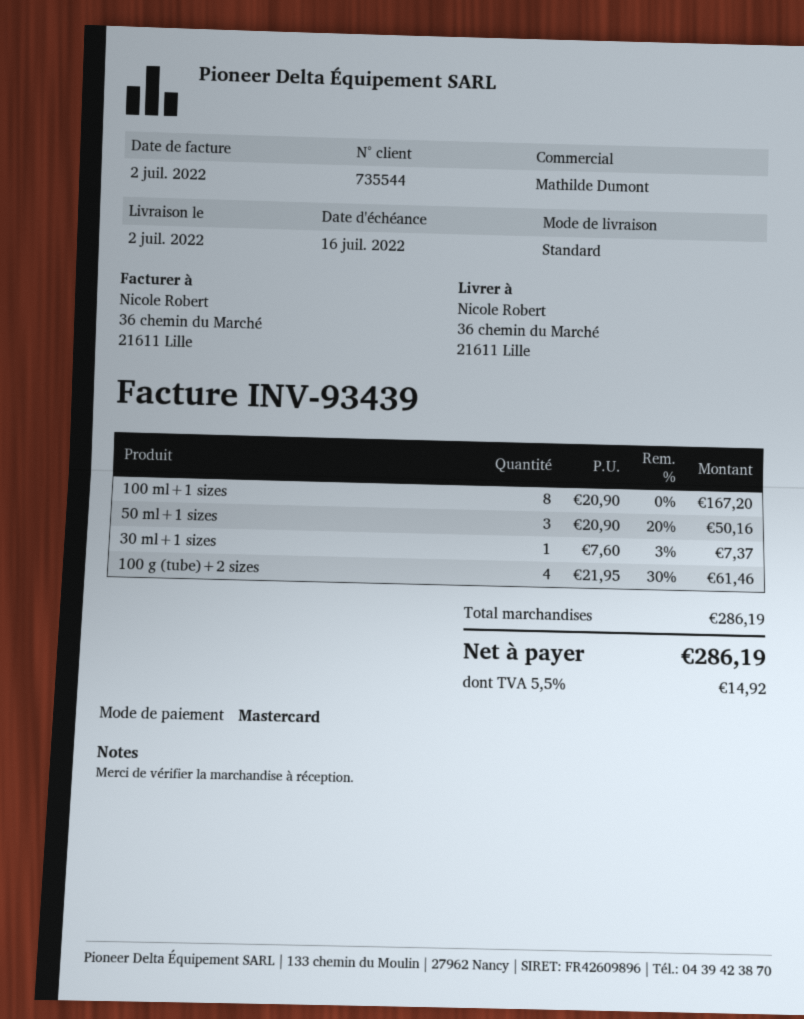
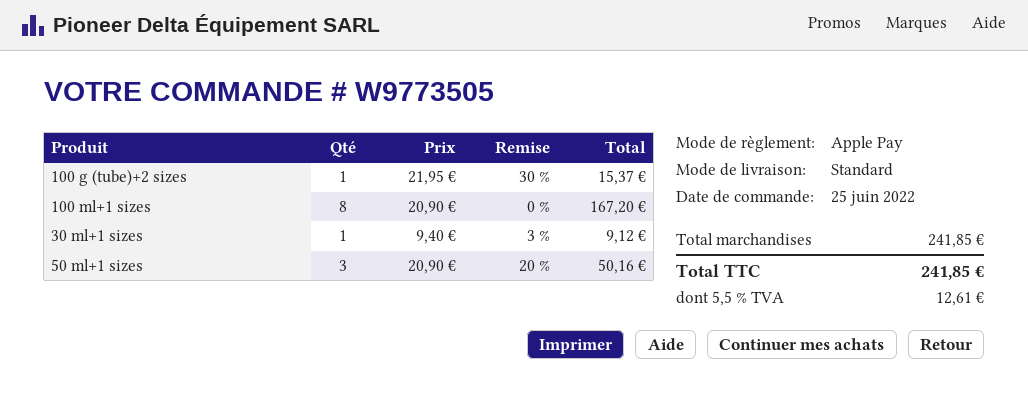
payment method: Mastercard -> Apple Pay
30 ml+1 sizes: 1 x 7.60 - 3% = 7.37 -> 1 x 9.40 - 3% = 9.12
100 g (tube)+2 sizes: 4 x 21.95 - 30% = 61.46 -> 1 x 21.95 - 30% = 15.37
subtotal: 286.19 -> 241.85
tax: 5.5% = 14.92 -> 5.5% = 12.61
total: 286.19 -> 241.85

